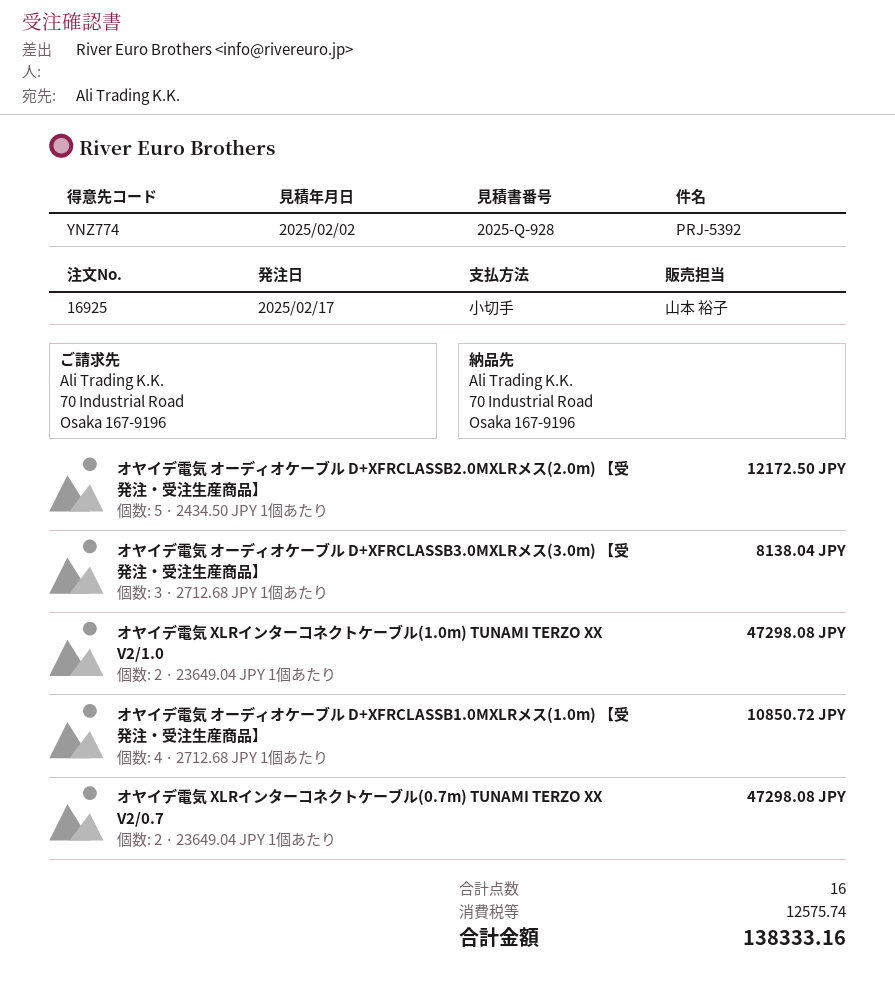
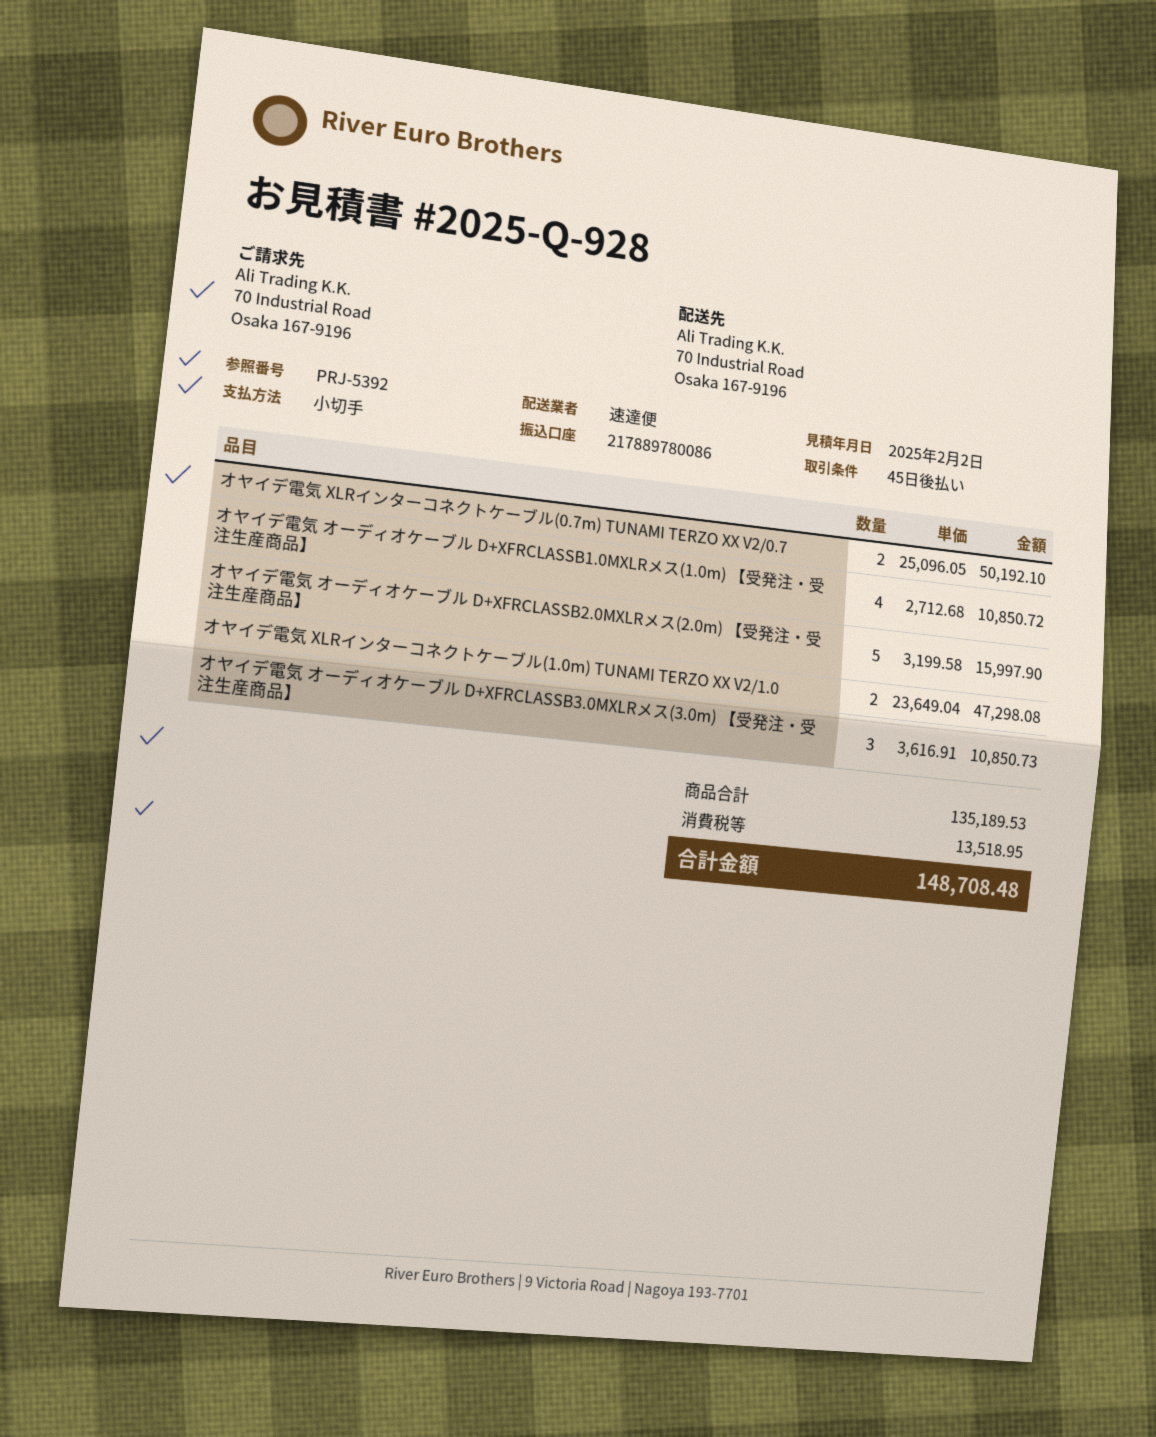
オヤイデ電気 オーディオケーブル D+XFRCLASSB2.0MXLRメス(2.0m) 【受発注・受注生産商品】: 5 x 2434.50 = 12172.50 -> 5 x 3199.58 = 15997.90
オヤイデ電気 オーディオケーブル D+XFRCLASSB3.0MXLRメス(3.0m) 【受発注・受注生産商品】: 3 x 2712.68 = 8138.04 -> 3 x 3616.91 = 10850.73
オヤイデ電気 XLRインターコネクトケーブル(0.7m) TUNAMI TERZO XX V2/0.7: 2 x 23649.04 = 47298.08 -> 2 x 25096.05 = 50192.10
tax: 12575.74 -> 13518.95
total: 138333.16 -> 148708.48

